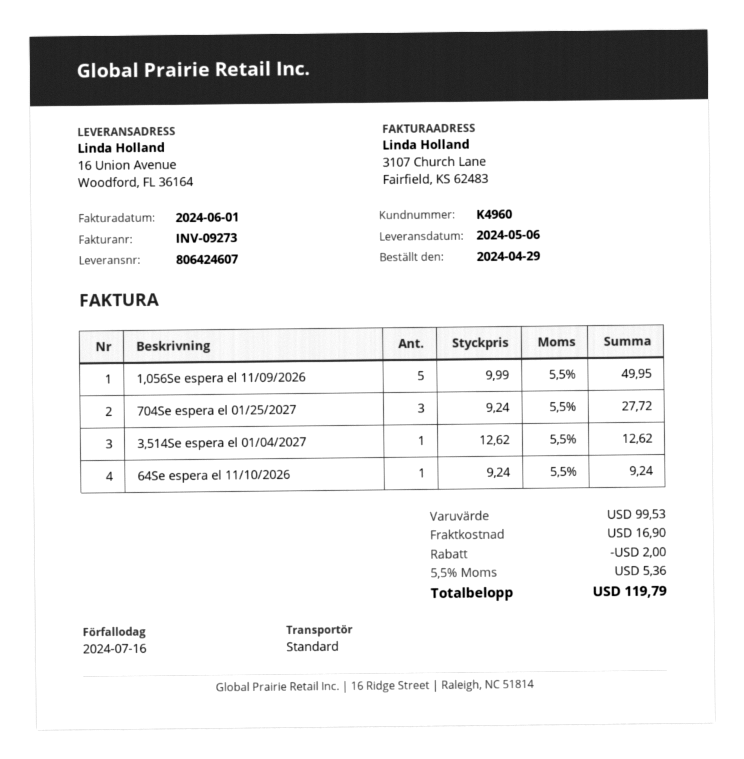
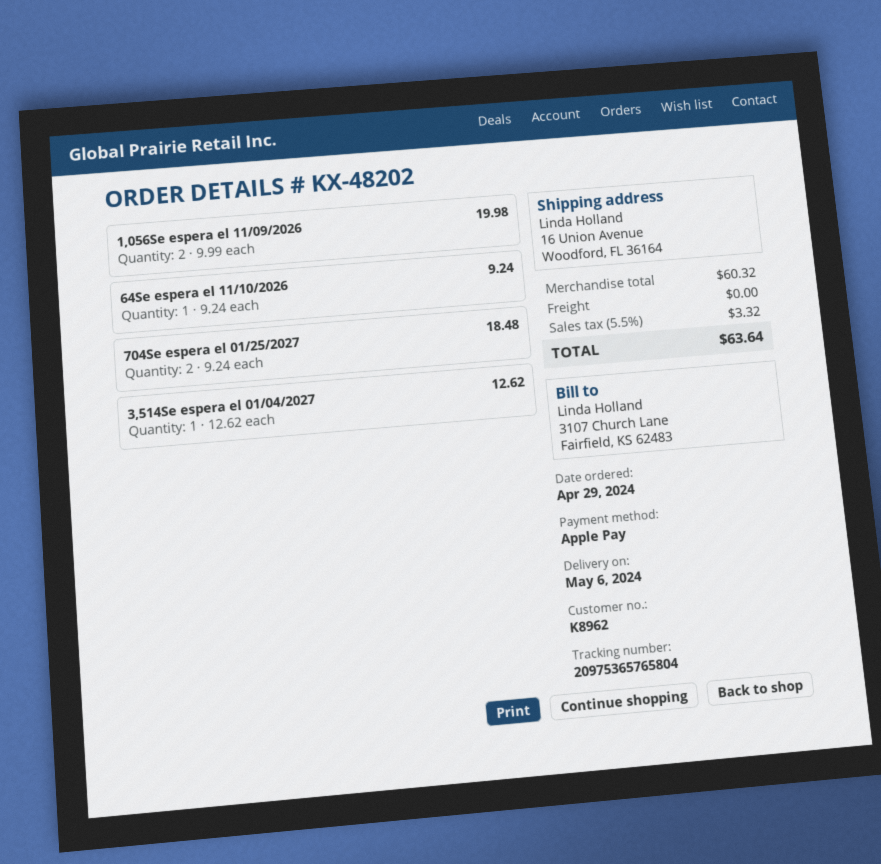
customer number: K4960 -> K8962
1,056Se espera el 11/09/2026: 5 x 9.99 = 49.95 -> 2 x 9.99 = 19.98
704Se espera el 01/25/2027: 3 x 9.24 = 27.72 -> 2 x 9.24 = 18.48
subtotal: 99.53 -> 60.32
discount: 2.00 -> none
shipping: 16.90 -> 0.00
tax: 5.5% = 5.36 -> 5.5% = 3.32
total: 119.79 -> 63.64

